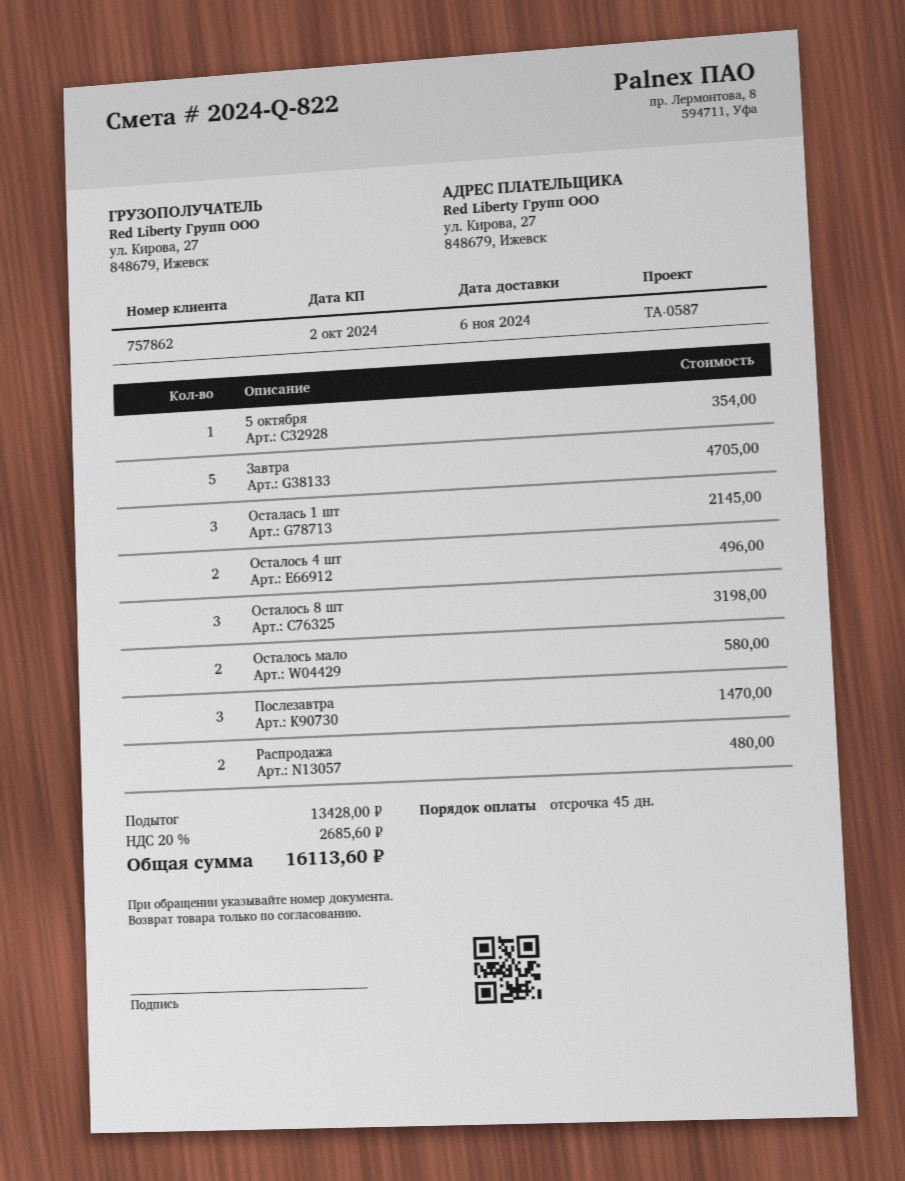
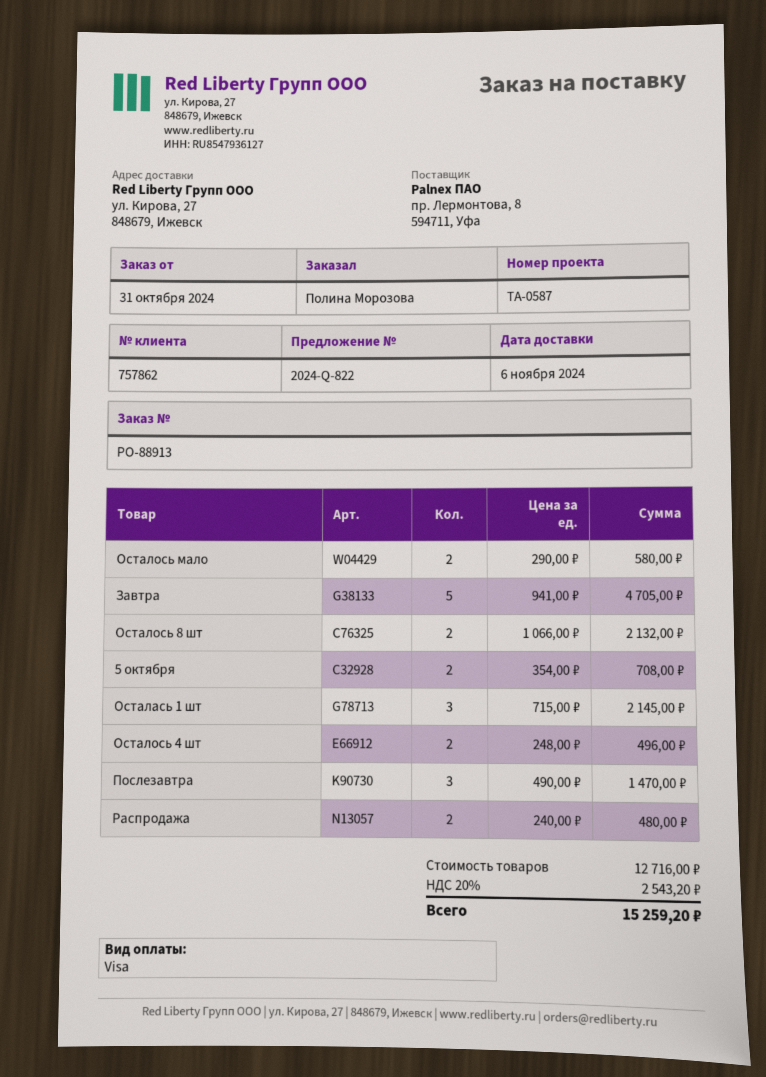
5 октября: 1 for 354.00 -> 2 for 708.00
Осталось 8 шт: 3 for 3198.00 -> 2 for 2132.00
subtotal: 13428.00 -> 12716.00
tax: 20% = 2685.60 -> 20% = 2543.20
total: 16113.60 -> 15259.20

